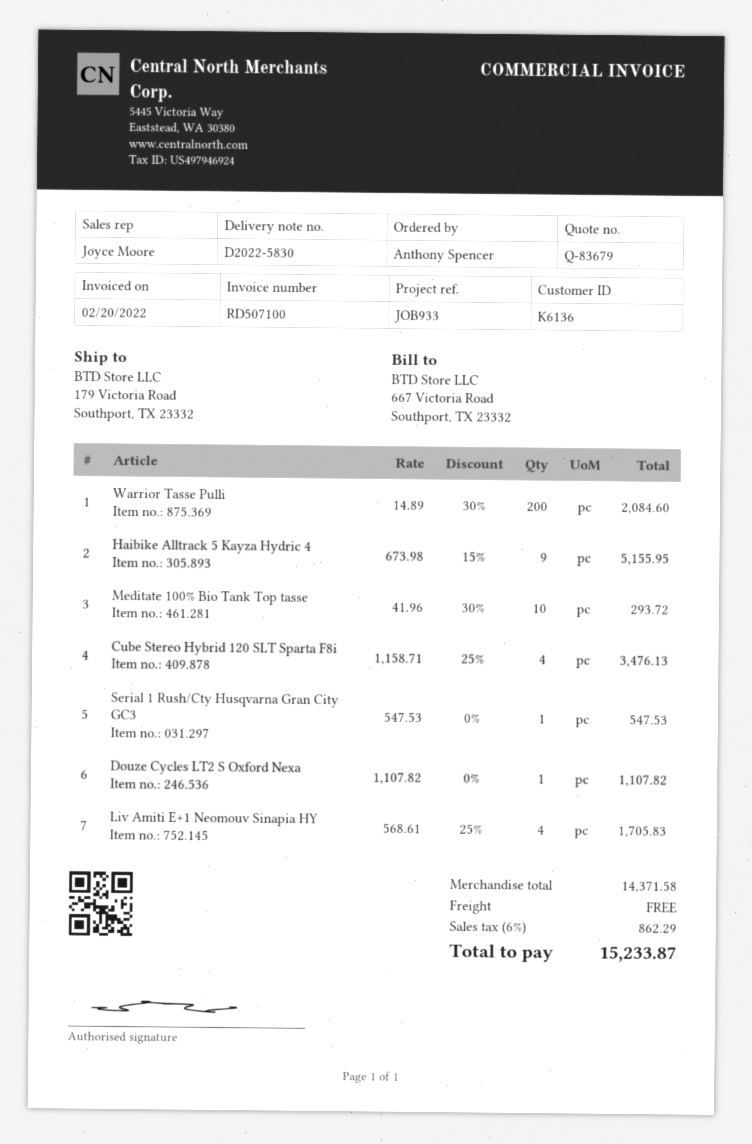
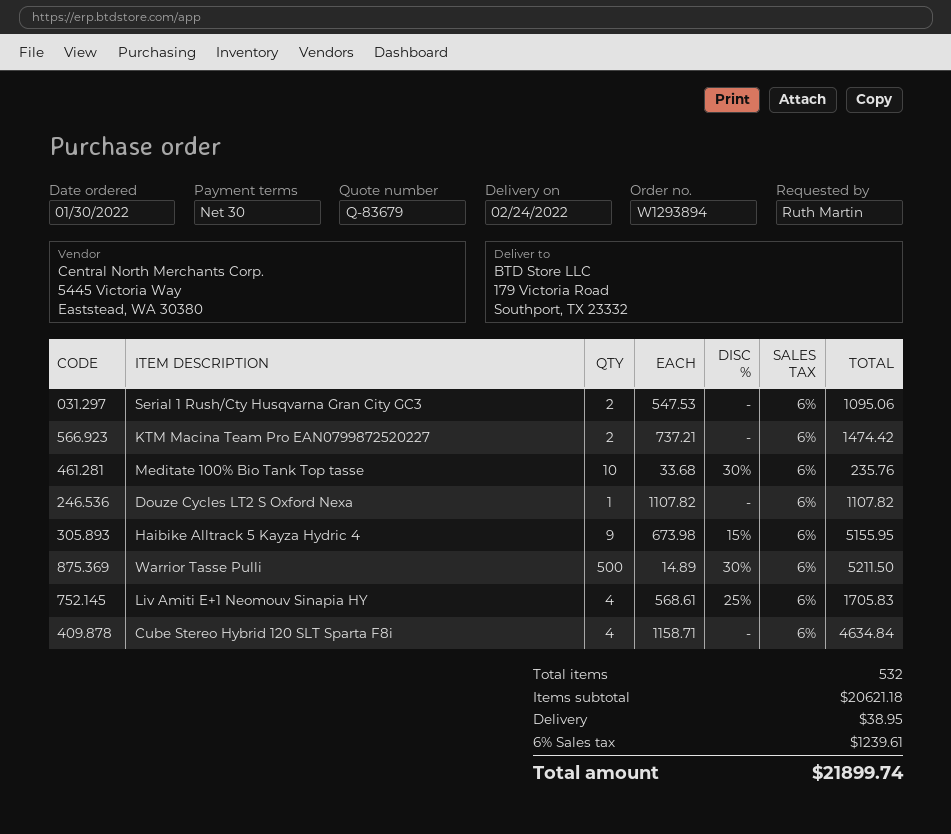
ordered by: Anthony Spencer -> Ruth Martin
Warrior Tasse Pulli: 200 x 14.89 - 30% = 2084.60 -> 500 x 14.89 - 30% = 5211.50
Meditate 100% Bio Tank Top tasse: 10 x 41.96 - 30% = 293.72 -> 10 x 33.68 - 30% = 235.76
Cube Stereo Hybrid 120 SLT Sparta F8i: 4 x 1158.71 - 25% = 3476.13 -> 4 x 1158.71 = 4634.84
Serial 1 Rush/Cty Husqvarna Gran City GC3: 1 x 547.53 = 547.53 -> 2 x 547.53 = 1095.06
KTM Macina Team Pro EAN0799872520227: none -> 2 x 737.21 = 1474.42
subtotal: 14371.58 -> 20621.18
shipping: 0.00 -> 38.95
tax: 6% = 862.29 -> 6% = 1239.61
total: 15233.87 -> 21899.74

